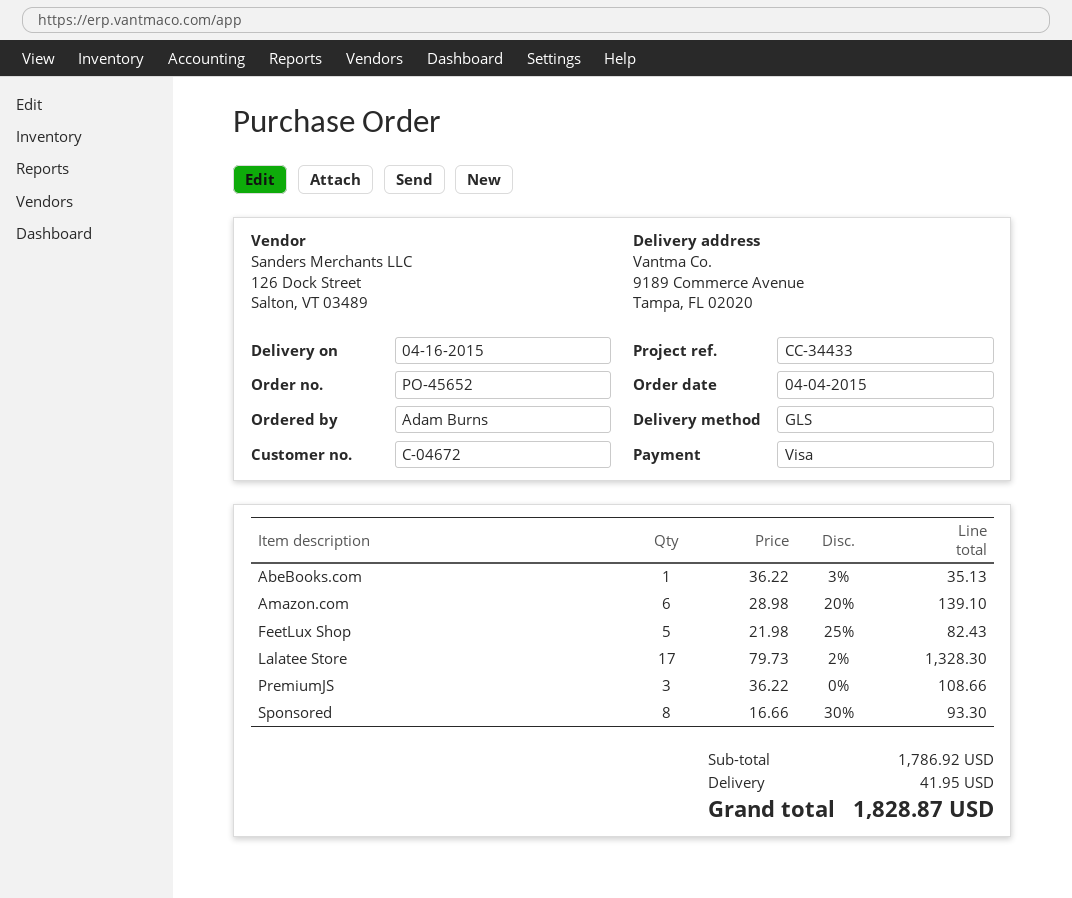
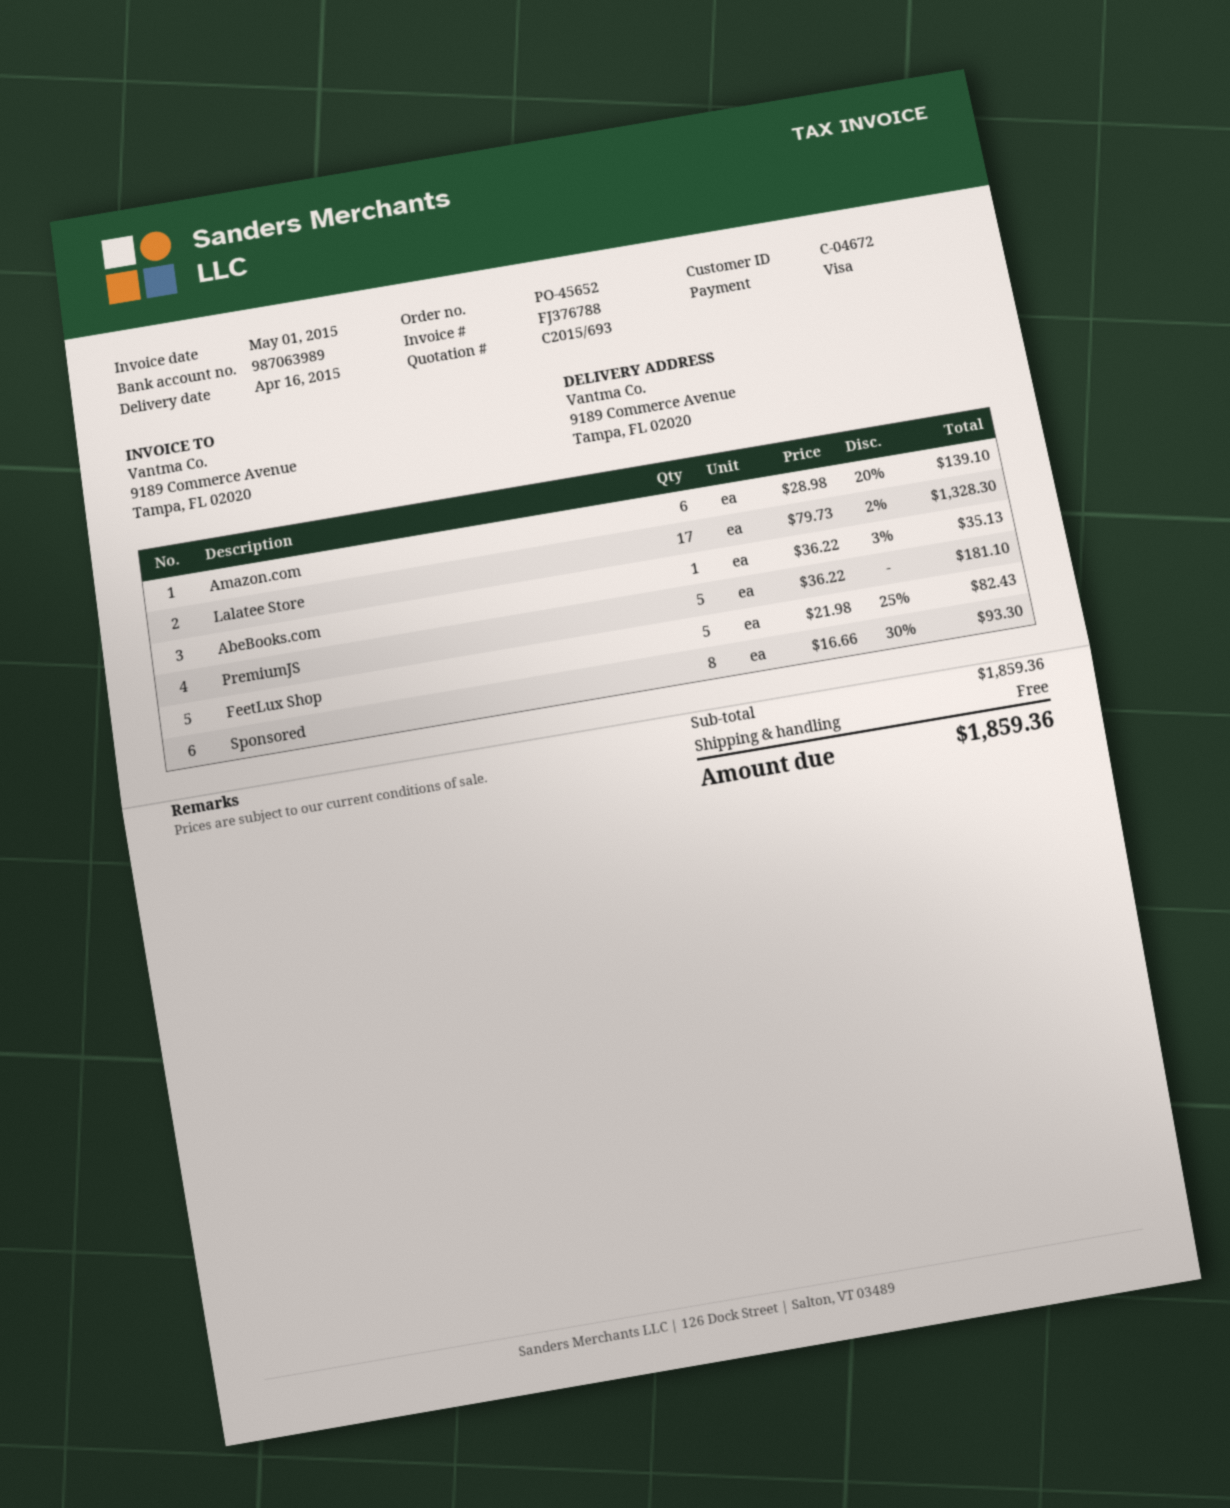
PremiumJS: 3 x 36.22 = 108.66 -> 5 x 36.22 = 181.10
subtotal: 1786.92 -> 1859.36
shipping: 41.95 -> 0.00
total: 1828.87 -> 1859.36

